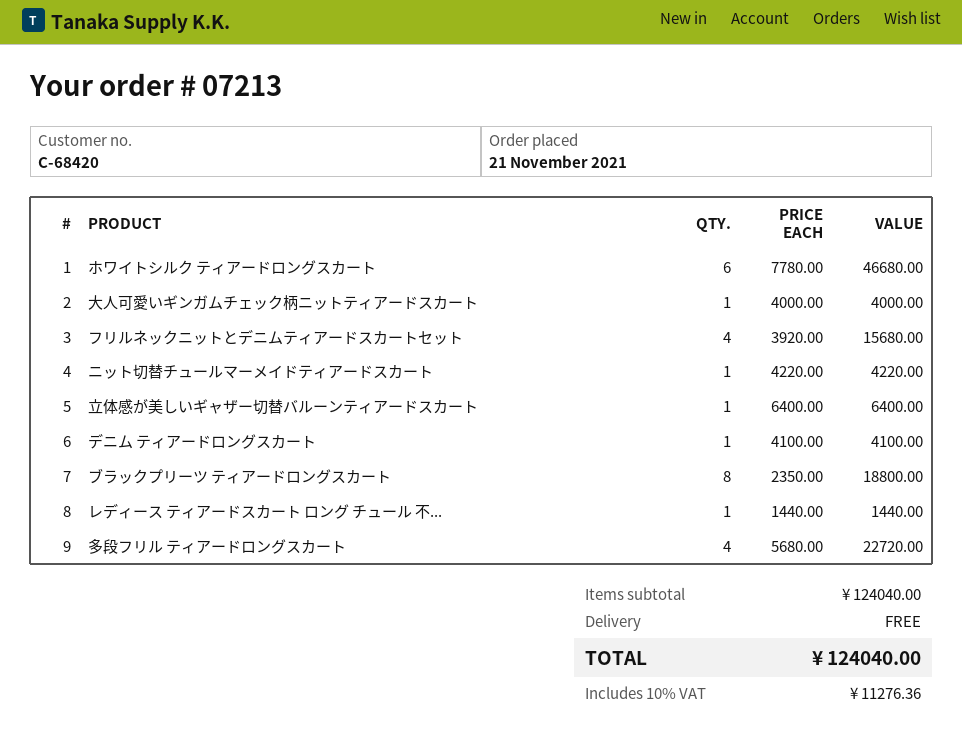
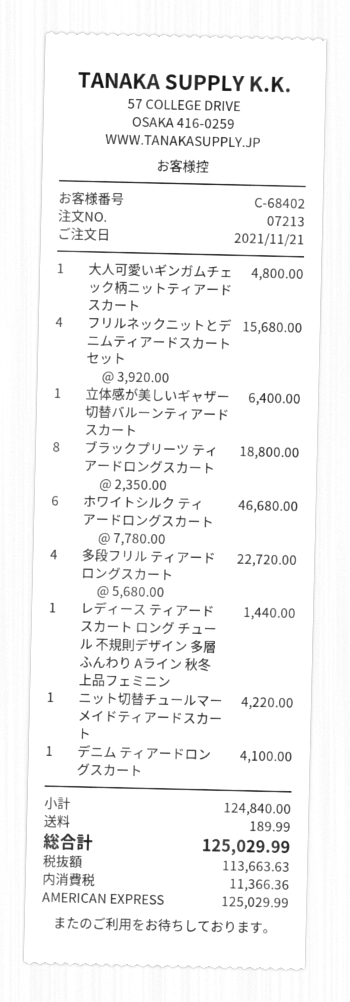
customer number: C-68420 -> C-68402
大人可愛いギンガムチェック柄ニットティアードスカート: 1 x 4000.00 = 4000.00 -> 1 x 4800.00 = 4800.00
subtotal: 124040.00 -> 124840.00
shipping: 0.00 -> 189.99
tax: 11276.36 -> 11366.36
total: 124040.00 -> 125029.99

